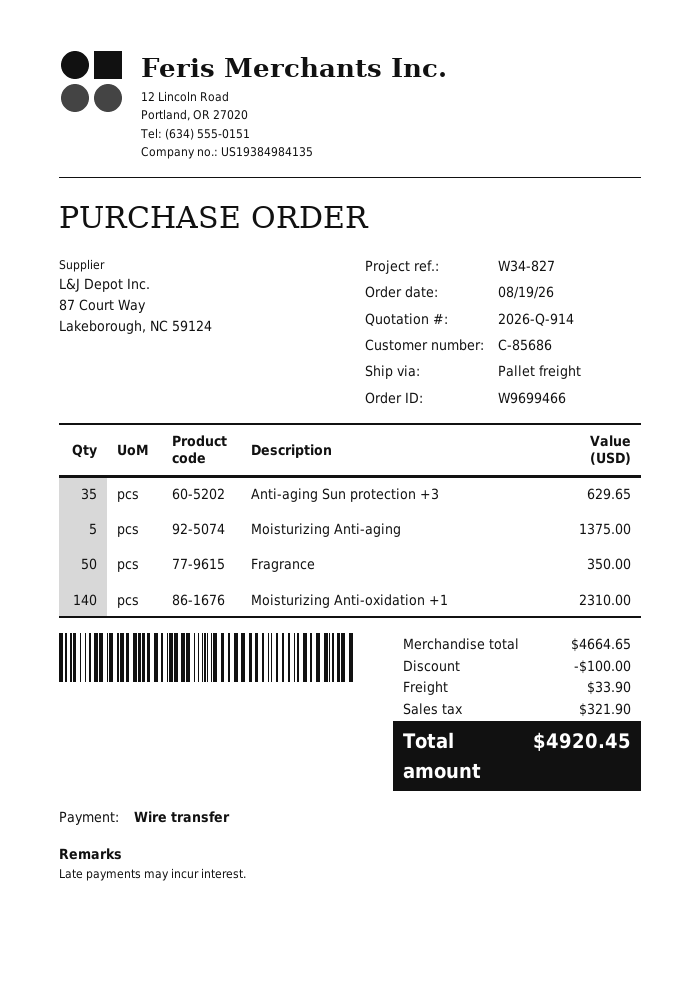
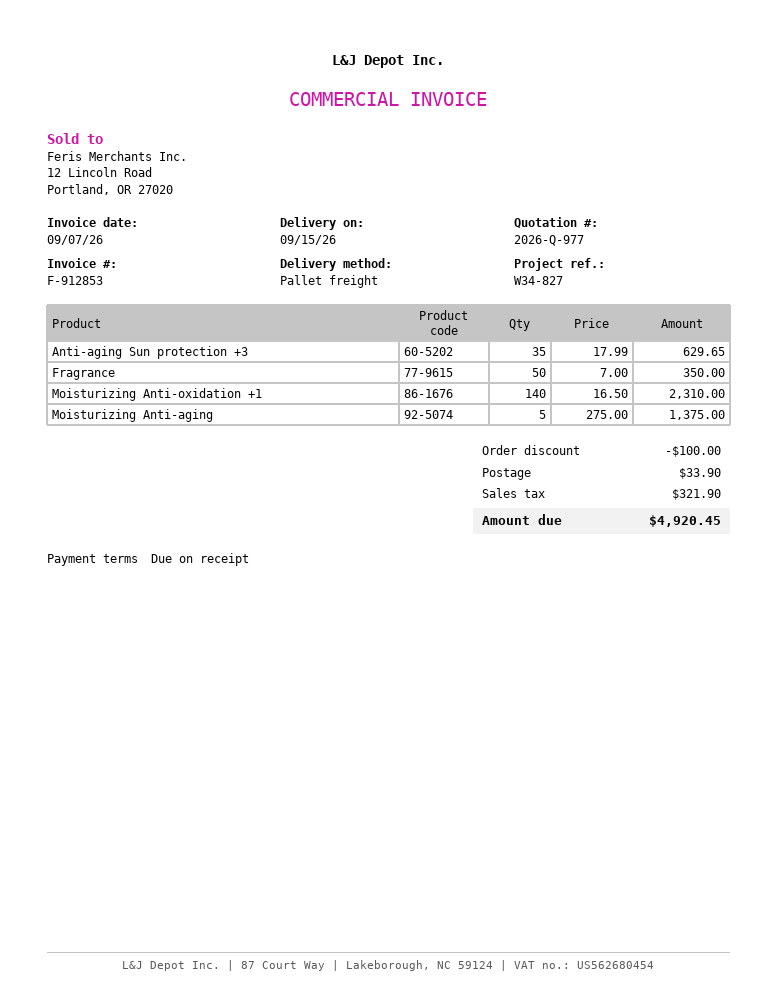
quote number: 2026-Q-914 -> 2026-Q-977

